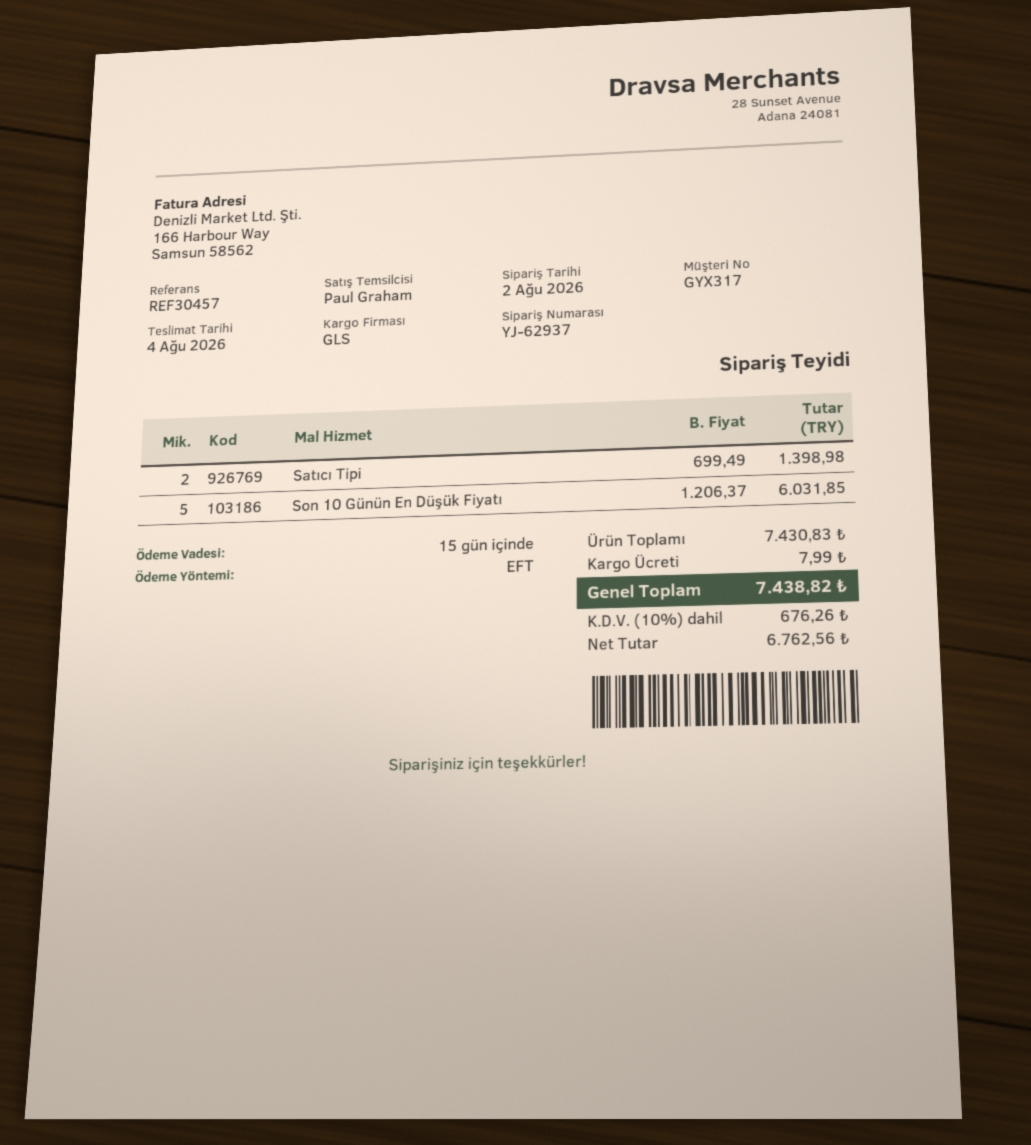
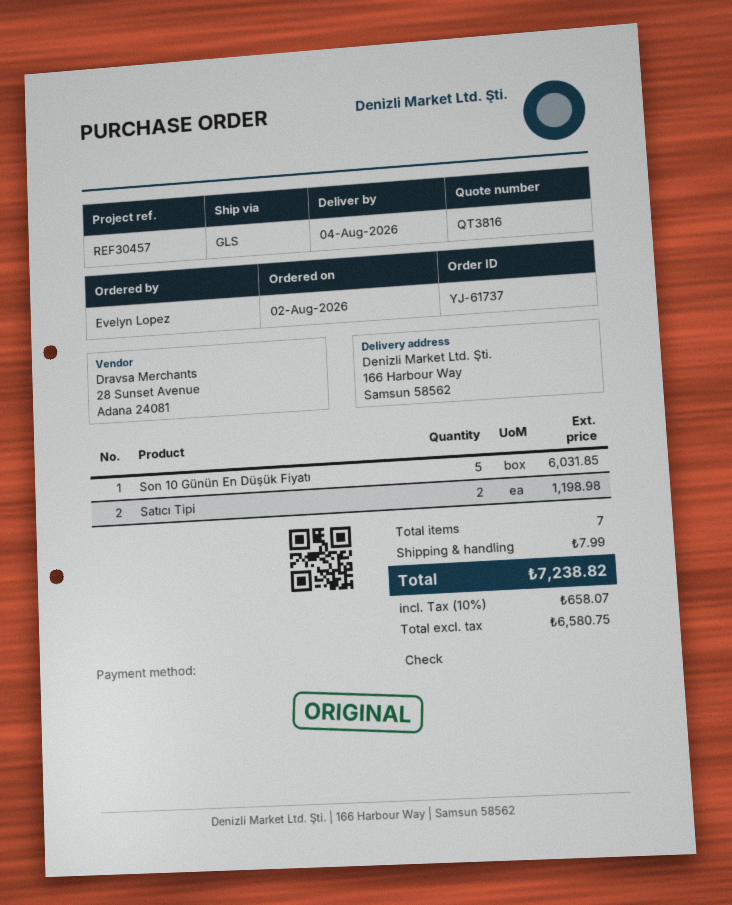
order number: YJ-62937 -> YJ-61737
payment method: bank transfer -> cheque
Satıcı Tipi: 2 for 1398.98 -> 2 for 1198.98
net: 6762.56 -> 6580.75
tax: 10% = 676.26 -> 10% = 658.07
total: 7438.82 -> 7238.82

